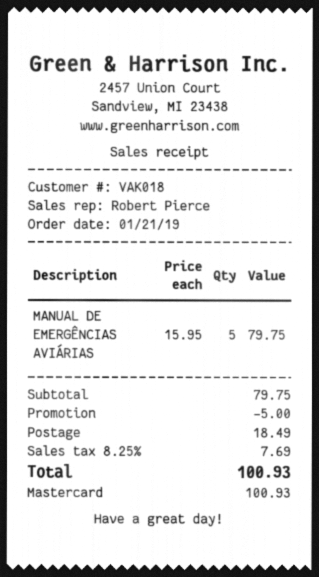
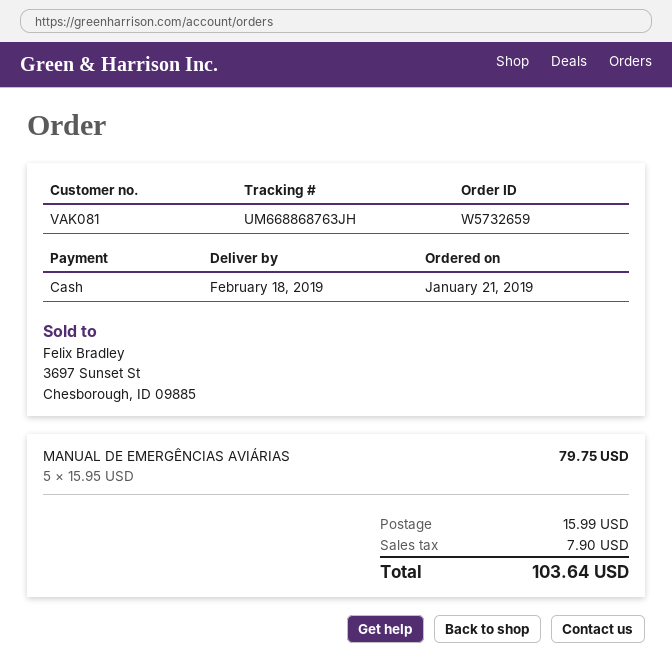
customer number: VAK018 -> VAK081
payment method: Mastercard -> cash
discount: 5.00 -> none
shipping: 18.49 -> 15.99
tax: 7.69 -> 7.90
total: 100.93 -> 103.64

